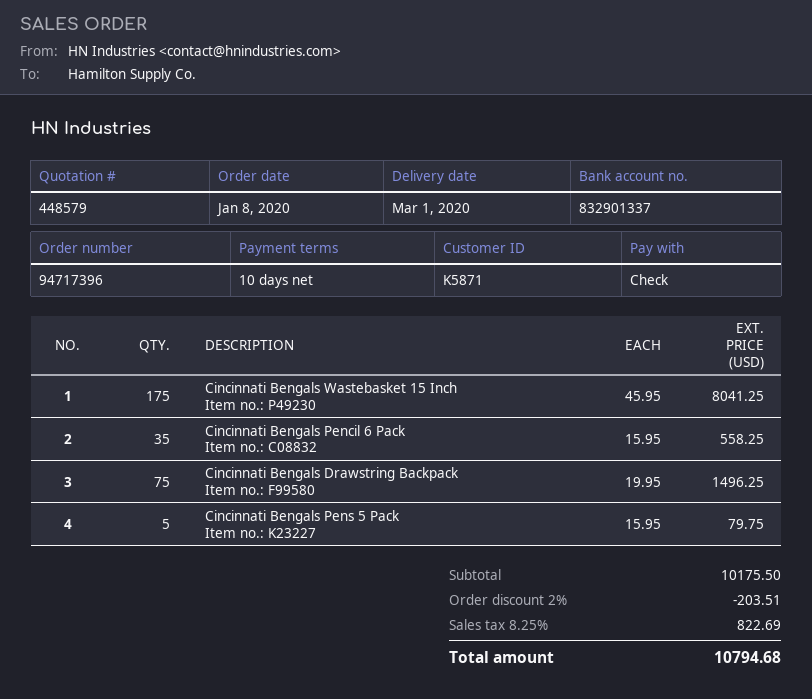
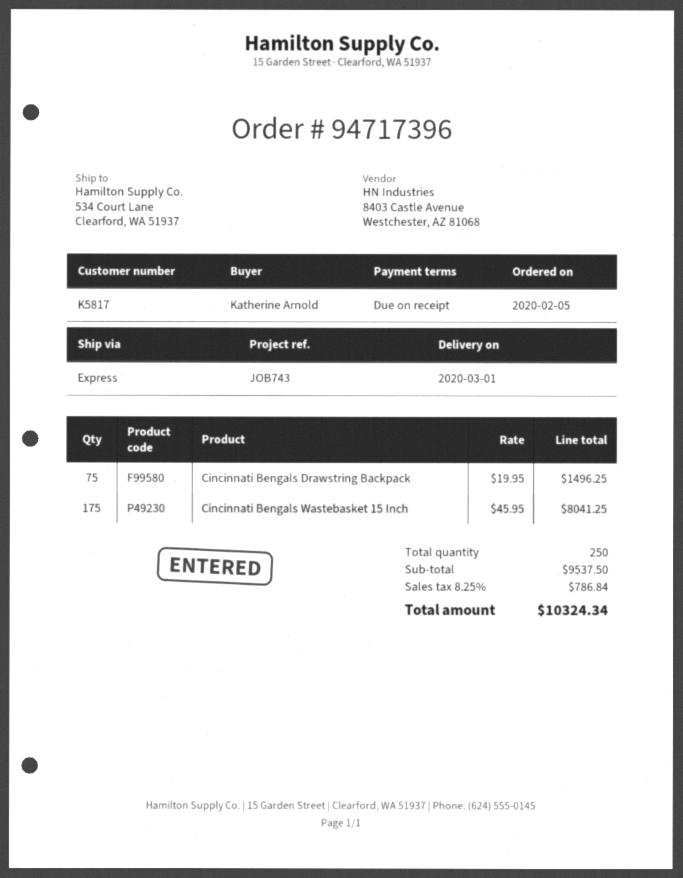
order date: 2020-01-08 -> 2020-02-05
payment terms: 10 days -> on receipt
customer number: K5871 -> K5817
Cincinnati Bengals Pencil 6 Pack: 35 x 15.95 = 558.25 -> none
Cincinnati Bengals Pens 5 Pack: 5 x 15.95 = 79.75 -> none
subtotal: 10175.50 -> 9537.50
discount: 2% = 203.51 -> none
tax: 8.25% = 822.69 -> 8.25% = 786.84
total: 10794.68 -> 10324.34

